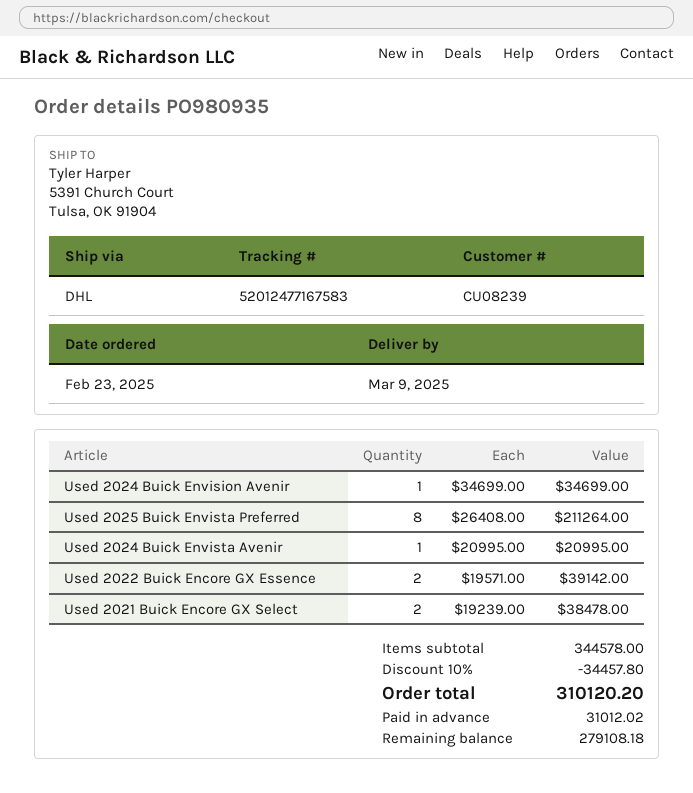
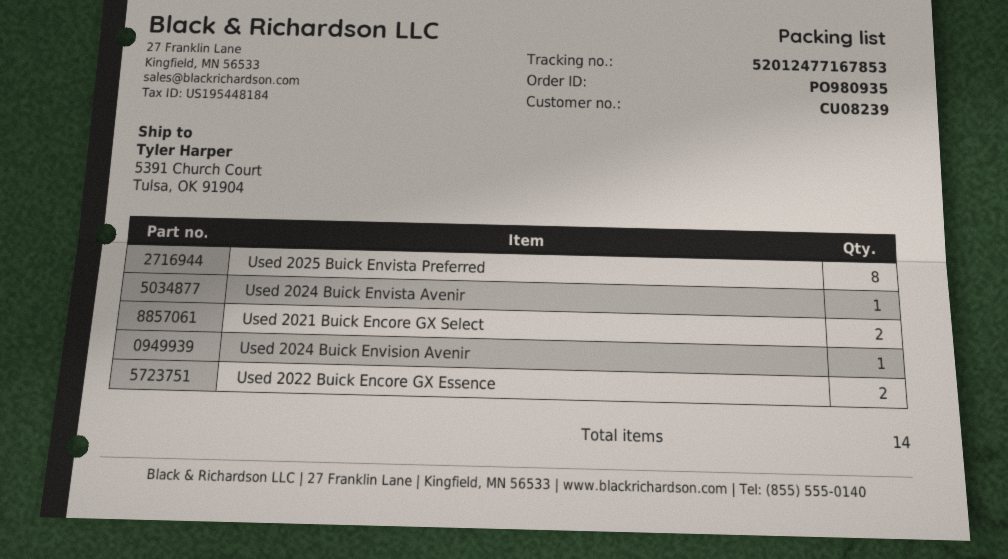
tracking number: 52012477167583 -> 52012477167853

